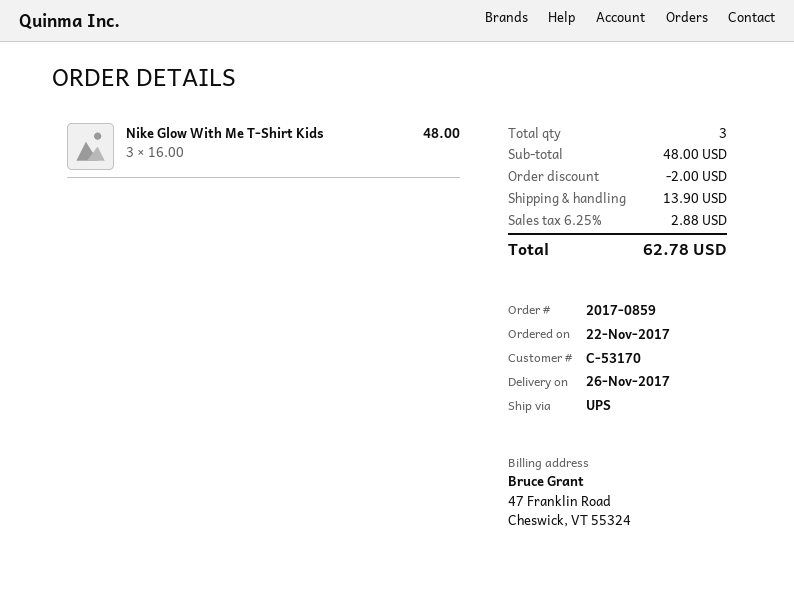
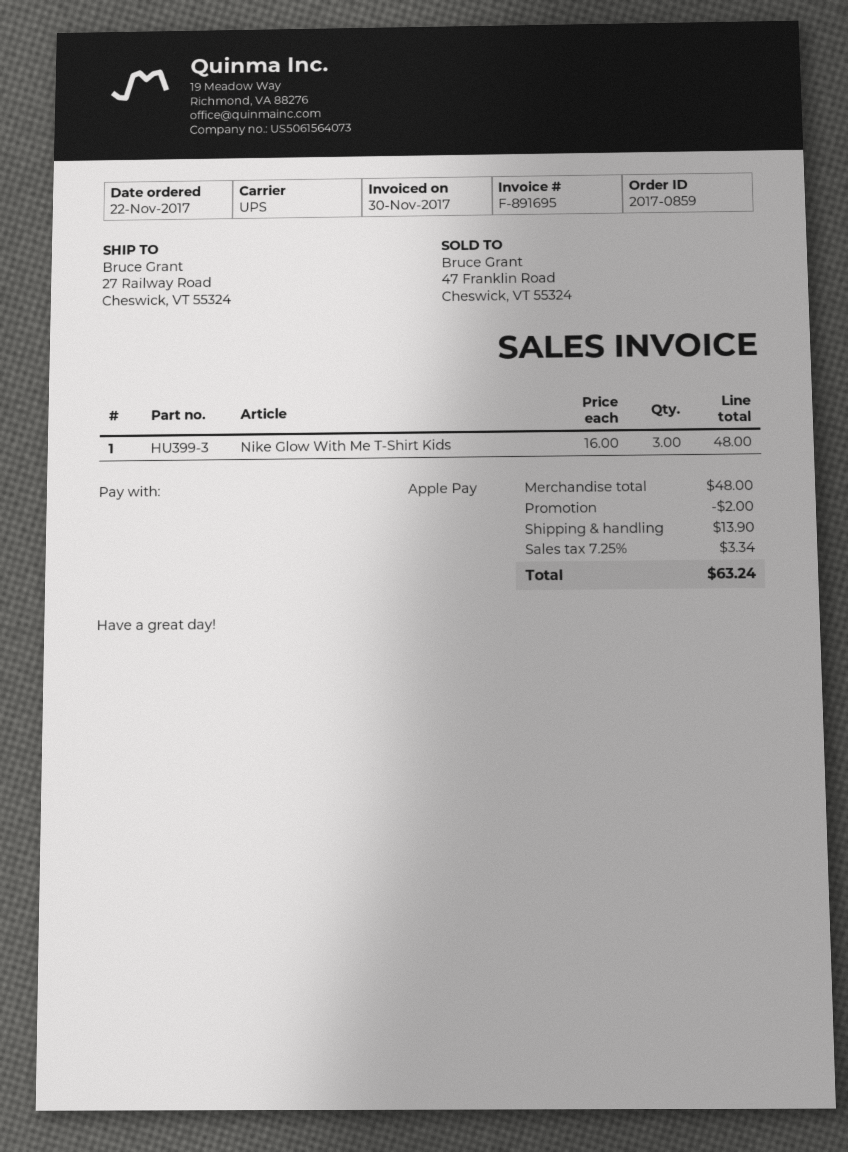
tax: 6.25% = 2.88 -> 7.25% = 3.34
total: 62.78 -> 63.24

